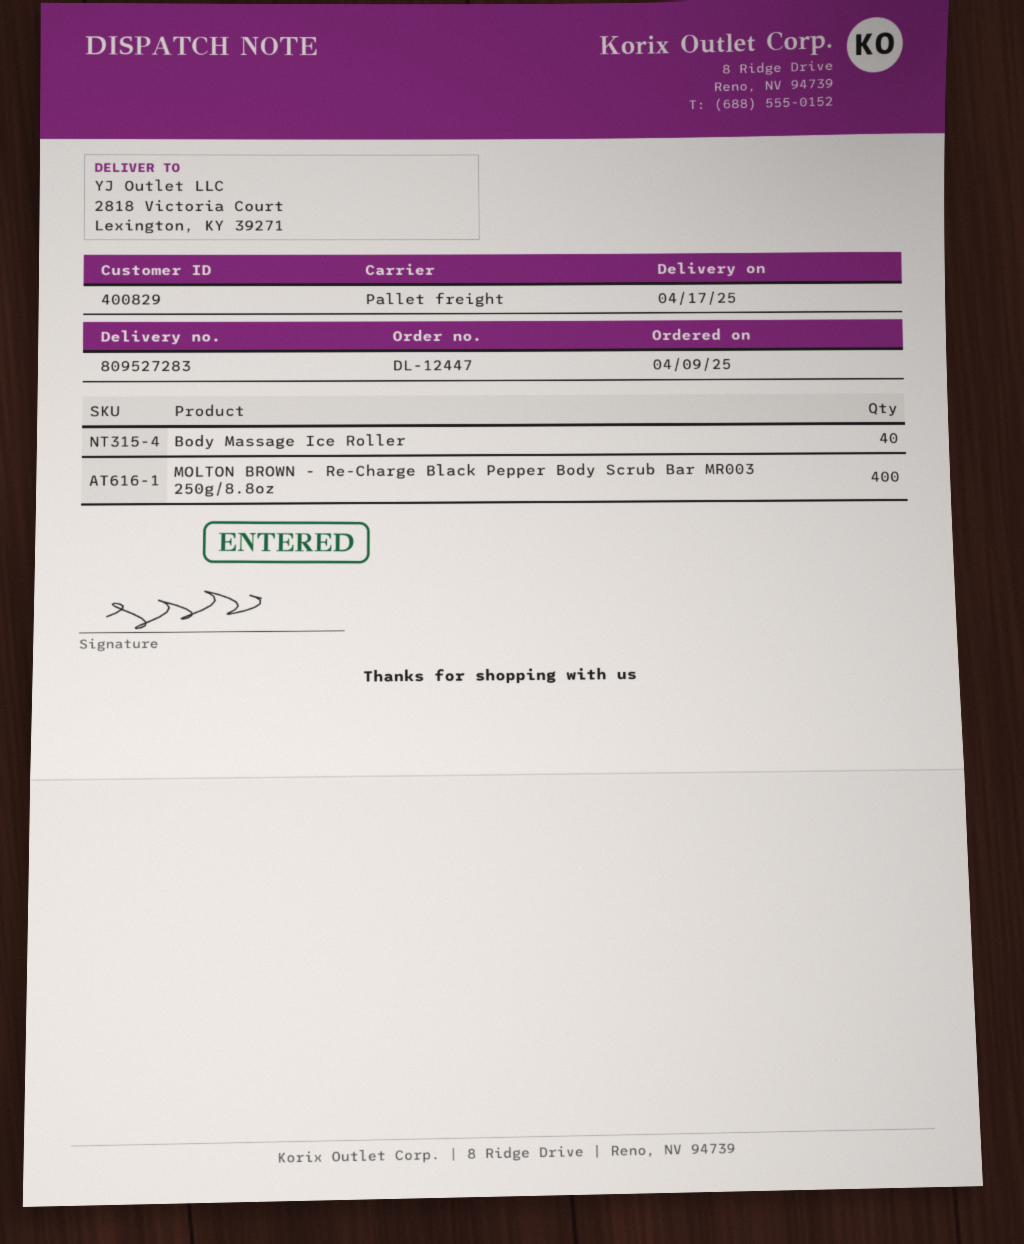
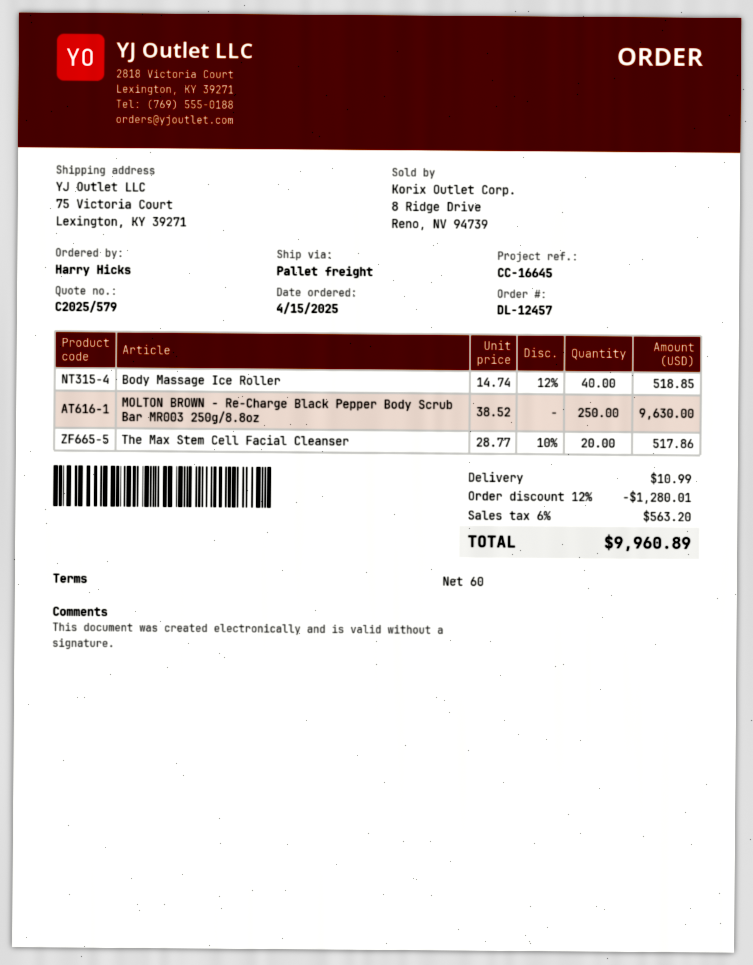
order number: DL-12447 -> DL-12457
order date: 2025-04-09 -> 2025-04-15
ship to: 2818 Victoria Court, Lexington, KY 39271 -> 75 Victoria Court, Lexington, KY 39271
MOLTON BROWN - Re-Charge Black Pepper Body Scrub Bar MR003 250g/8.8oz: 400 -> 250
The Max Stem Cell Facial Cleanser: none -> 20

